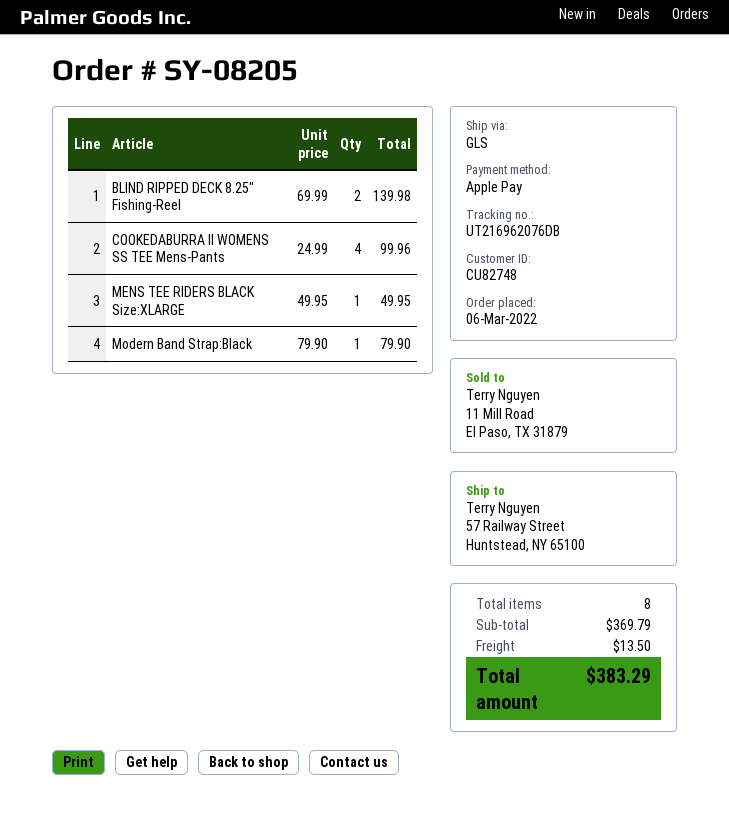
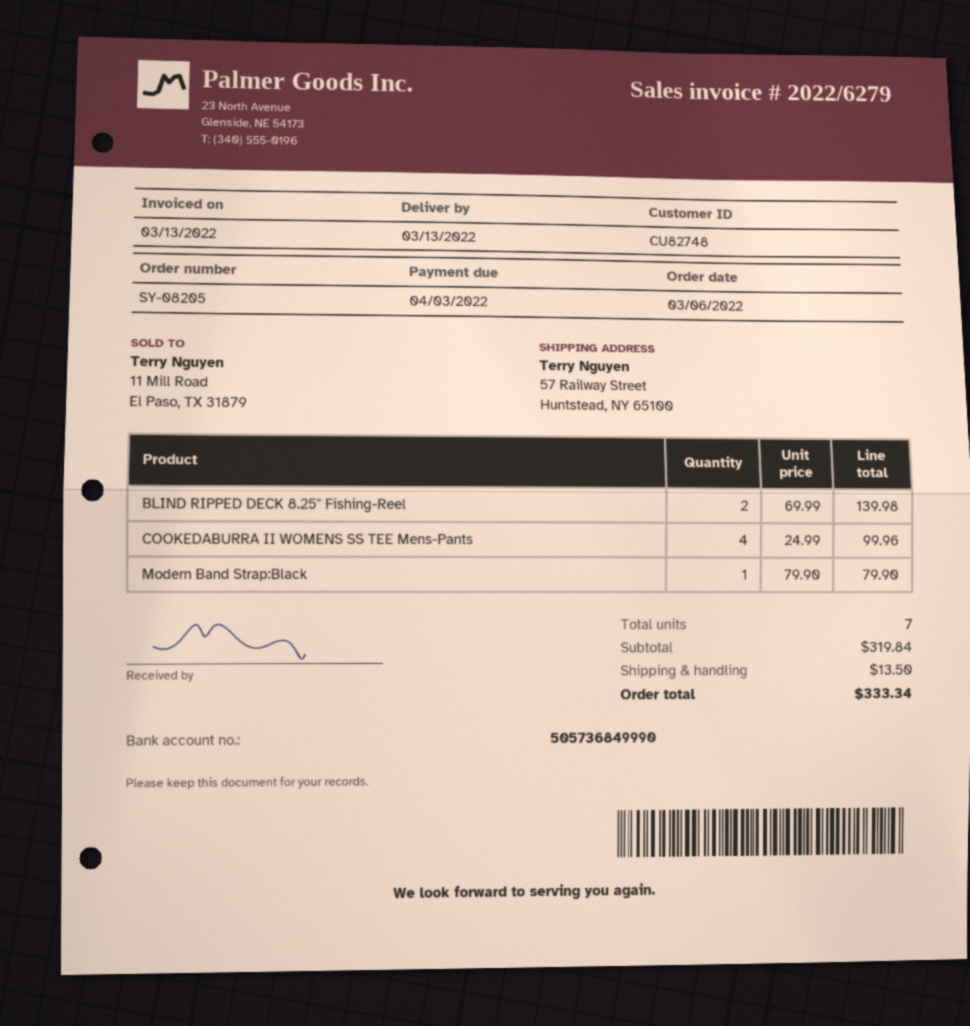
MENS TEE RIDERS BLACK Size:XLARGE: 1 x 49.95 = 49.95 -> none
total quantity: 8 -> 7
subtotal: 369.79 -> 319.84
total: 383.29 -> 333.34

